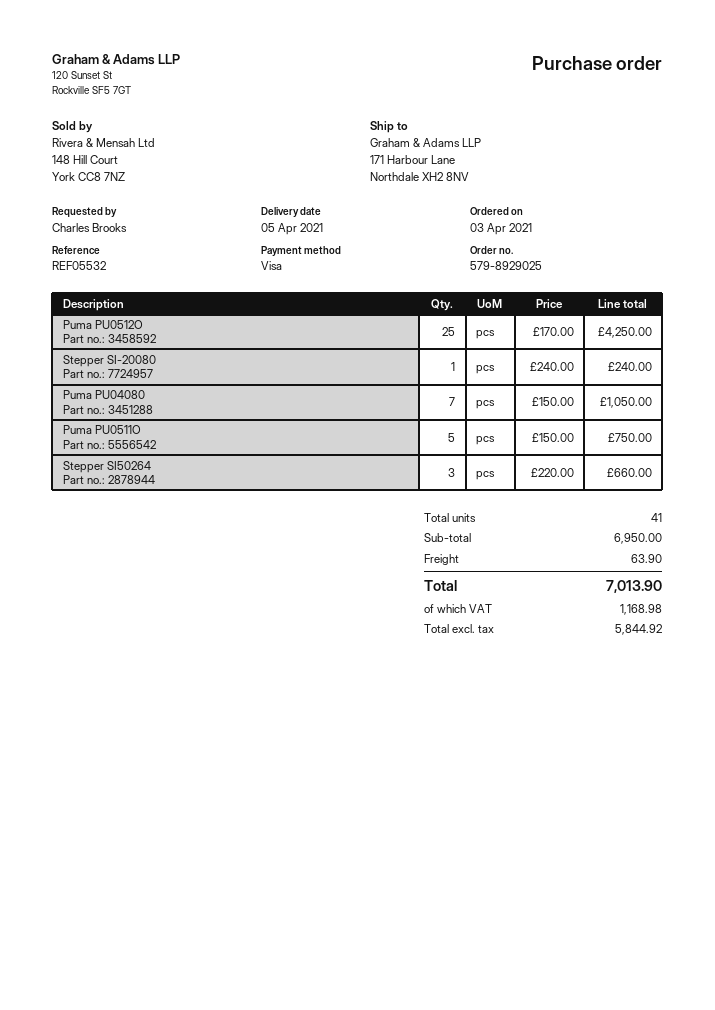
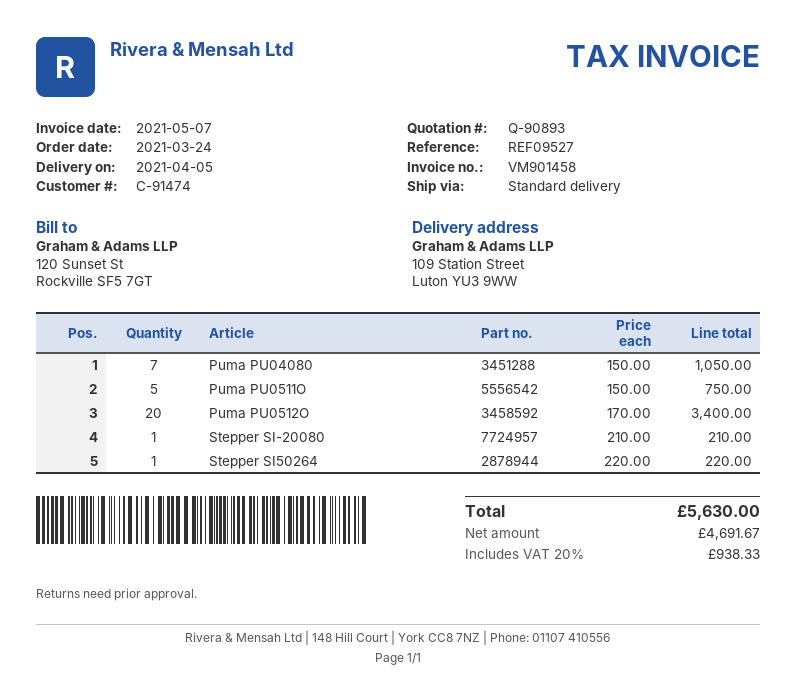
order date: 2021-04-03 -> 2021-03-24
reference: REF05532 -> REF09527
ship to: 171 Harbour Lane, Northdale XH2 8NV -> 109 Station Street, Luton YU3 9WW
Puma PU0512O: 25 x 170.00 = 4250.00 -> 20 x 170.00 = 3400.00
Stepper SI-20080: 1 x 240.00 = 240.00 -> 1 x 210.00 = 210.00
Stepper SI50264: 3 x 220.00 = 660.00 -> 1 x 220.00 = 220.00
shipping: 63.90 -> none
net: 5844.92 -> 4691.67
tax: 1168.98 -> 938.33
total: 7013.90 -> 5630.00

